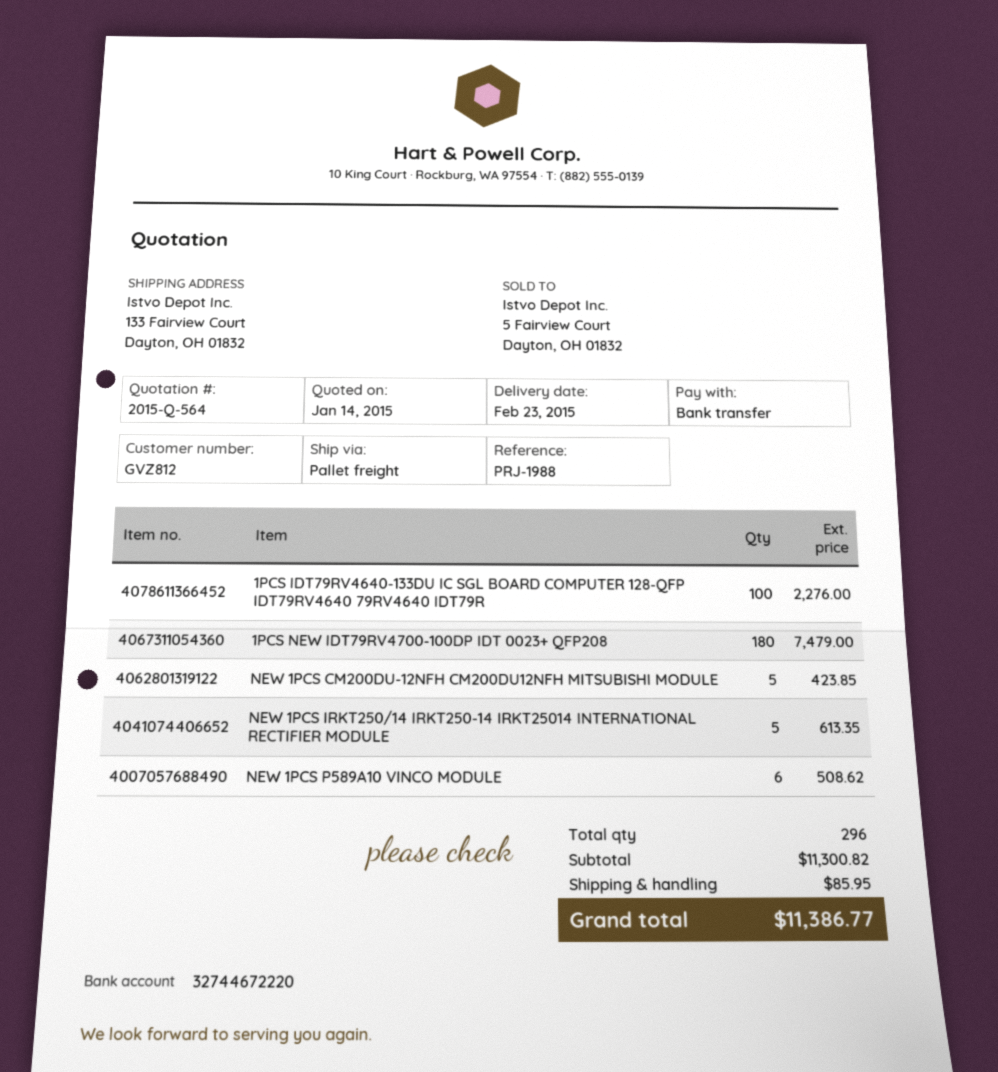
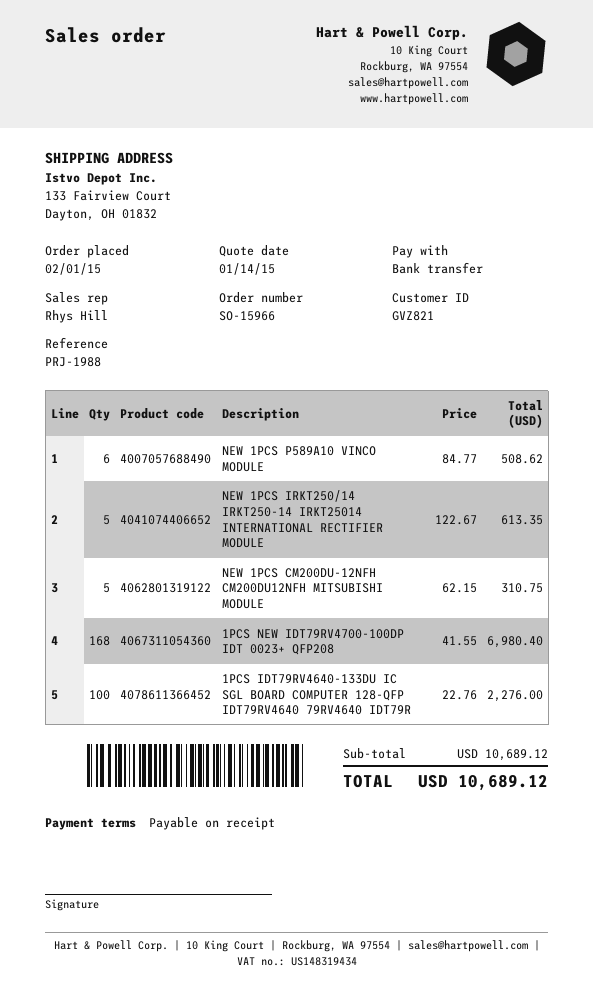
customer number: GVZ812 -> GVZ821
1PCS NEW IDT79RV4700-100DP IDT 0023+ QFP208: 180 for 7479.00 -> 168 for 6980.40
NEW 1PCS CM200DU-12NFH CM200DU12NFH MITSUBISHI MODULE: 5 for 423.85 -> 5 for 310.75
subtotal: 11300.82 -> 10689.12
shipping: 85.95 -> none
total: 11386.77 -> 10689.12

